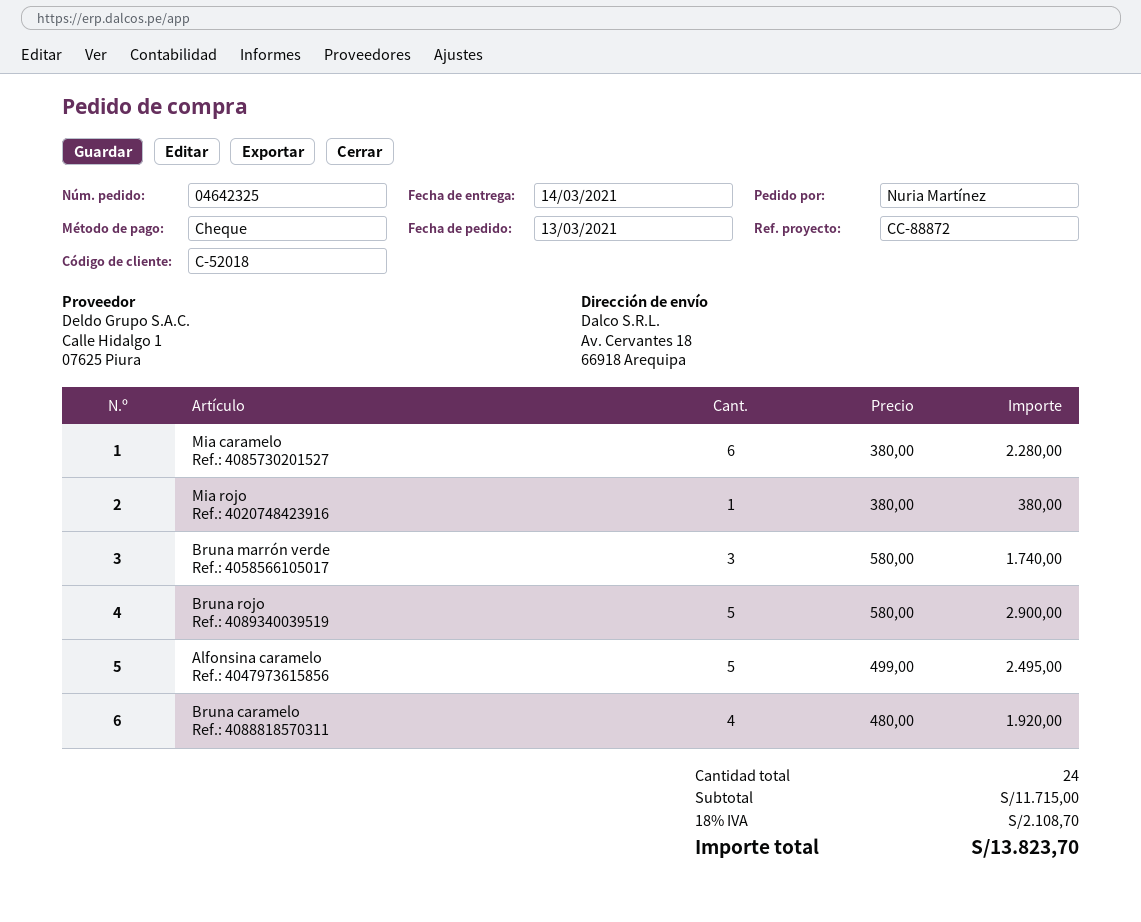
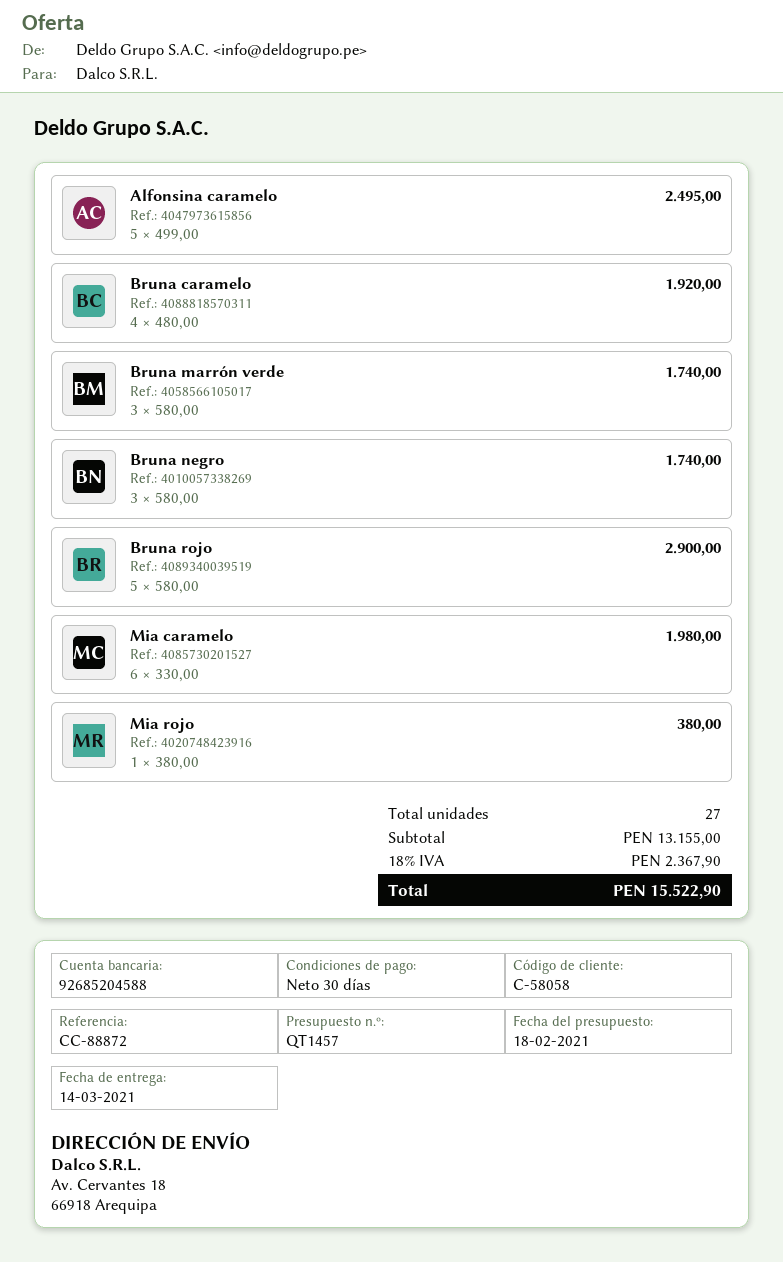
customer number: C-52018 -> C-58058
Mia caramelo: 6 x 380.00 = 2280.00 -> 6 x 330.00 = 1980.00
Bruna negro: none -> 3 x 580.00 = 1740.00
total quantity: 24 -> 27
subtotal: 11715.00 -> 13155.00
tax: 18% = 2108.70 -> 18% = 2367.90
total: 13823.70 -> 15522.90

